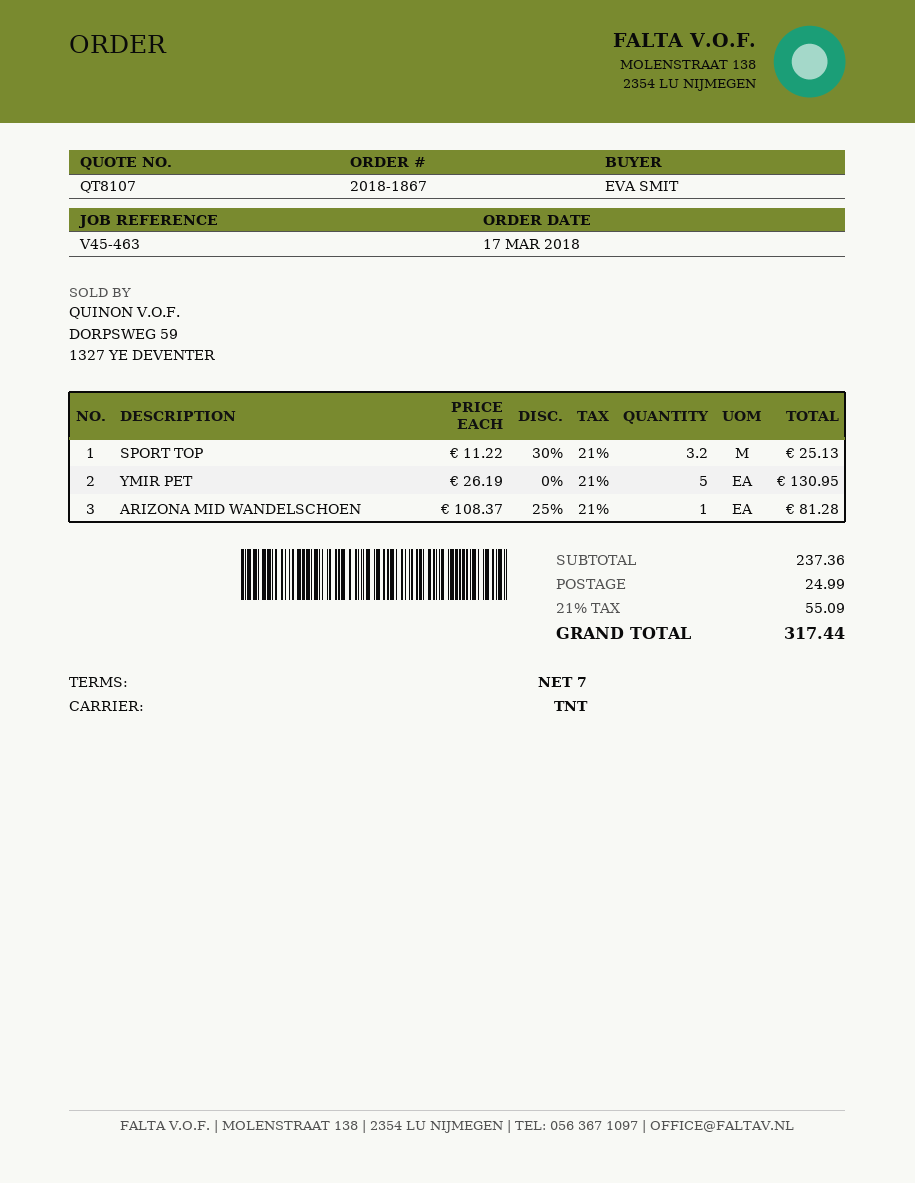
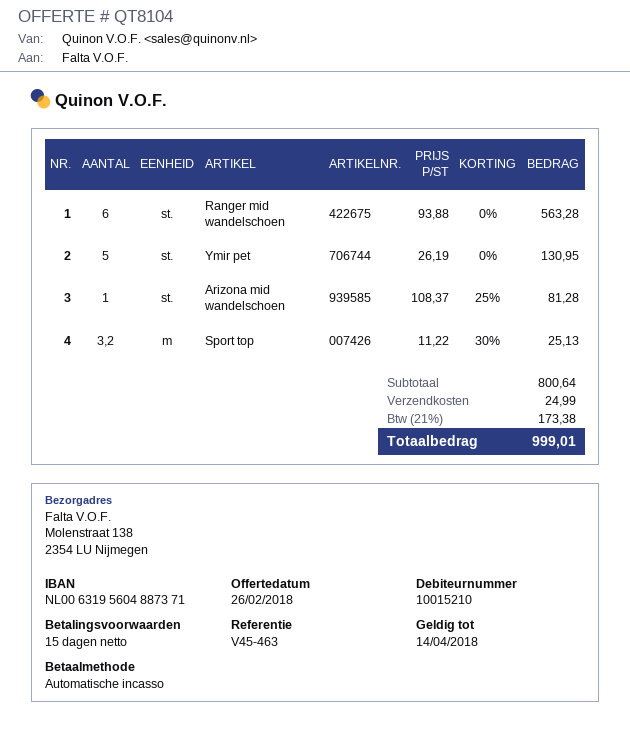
quote number: QT8107 -> QT8104
payment terms: 7 days -> 15 days
Ranger mid wandelschoen: none -> 6 x 93.88 = 563.28
subtotal: 237.36 -> 800.64
tax: 21% = 55.09 -> 21% = 173.38
total: 317.44 -> 999.01

